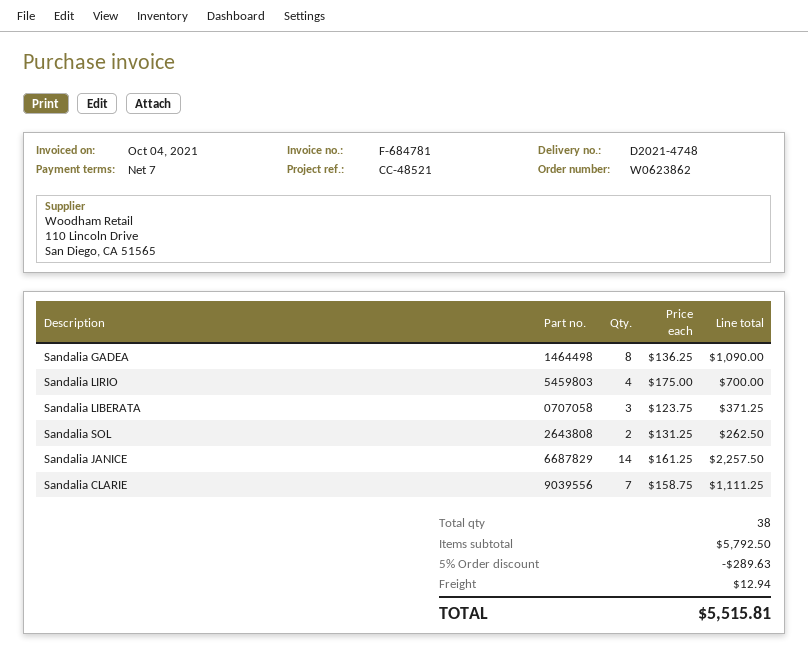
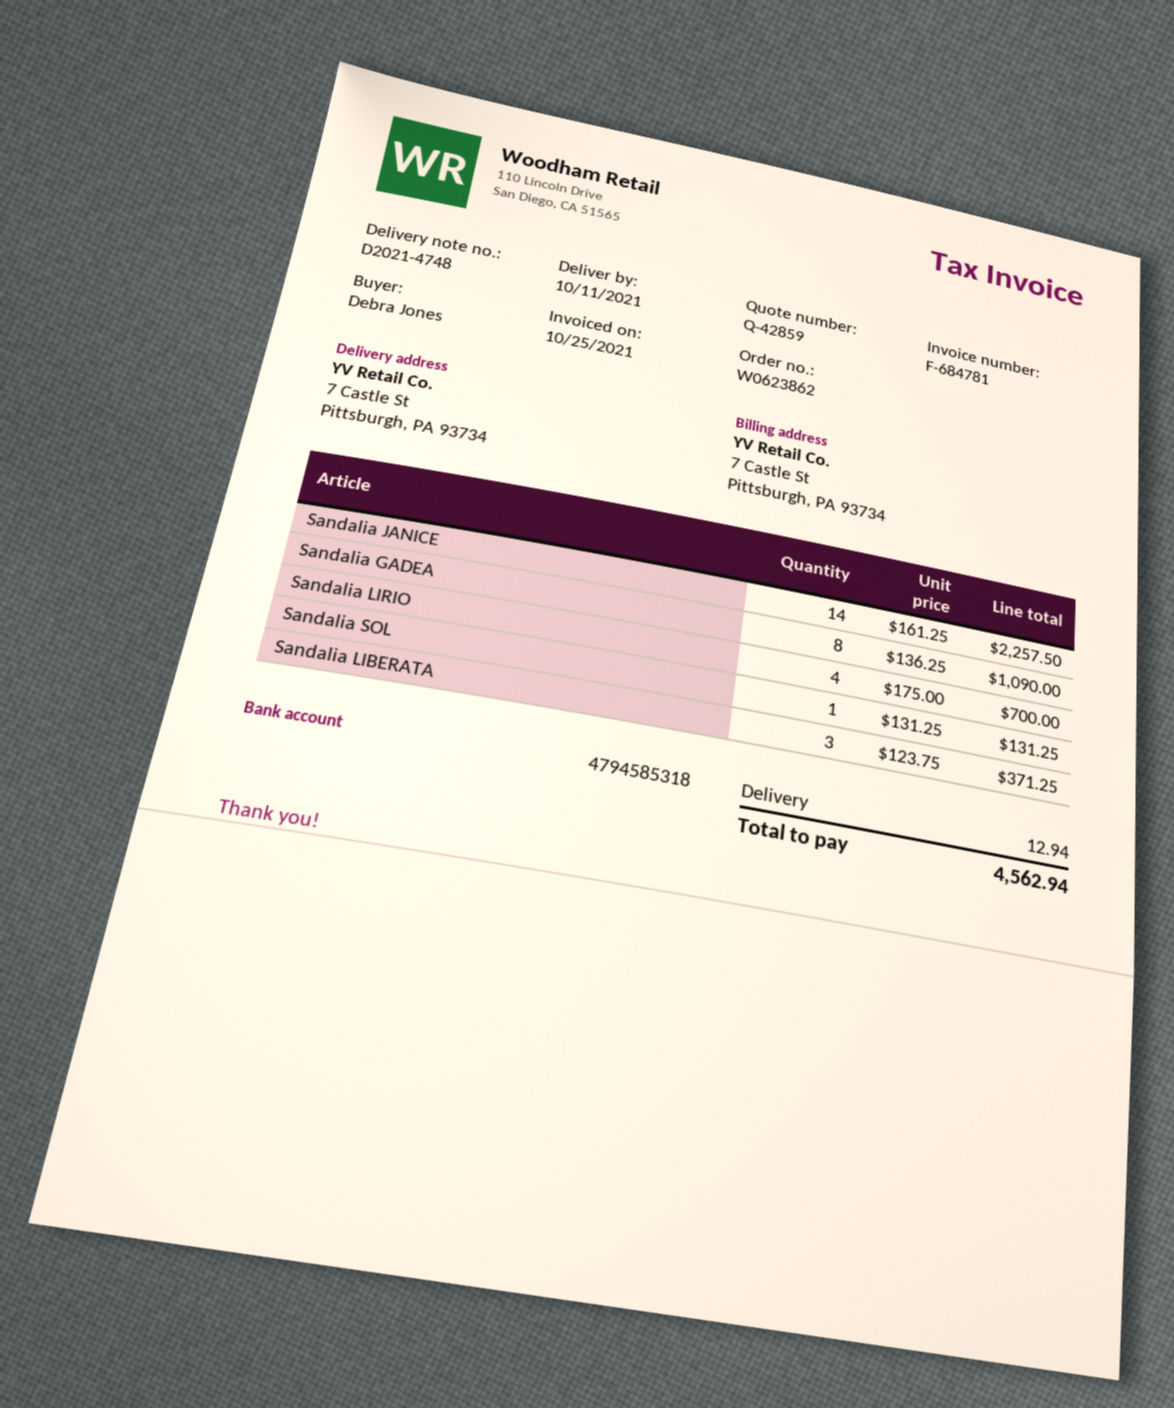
invoice date: 2021-10-04 -> 2021-10-25
Sandalia SOL: 2 x 131.25 = 262.50 -> 1 x 131.25 = 131.25
Sandalia CLARIE: 7 x 158.75 = 1111.25 -> none
discount: 5% = 289.63 -> none
total: 5515.81 -> 4562.94

